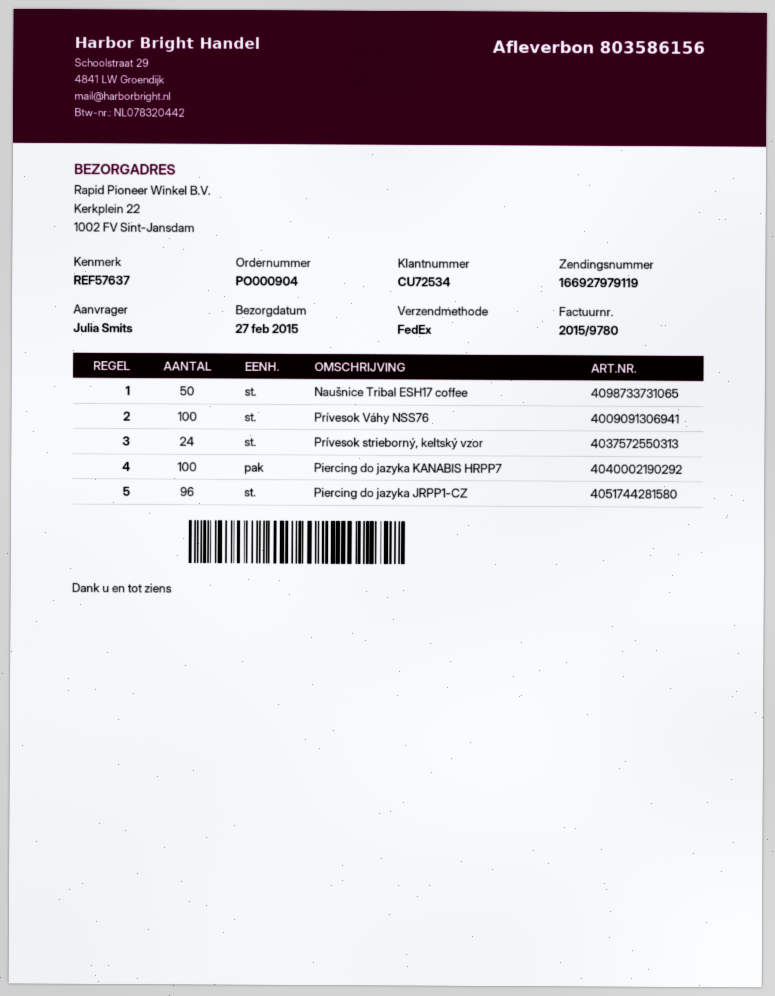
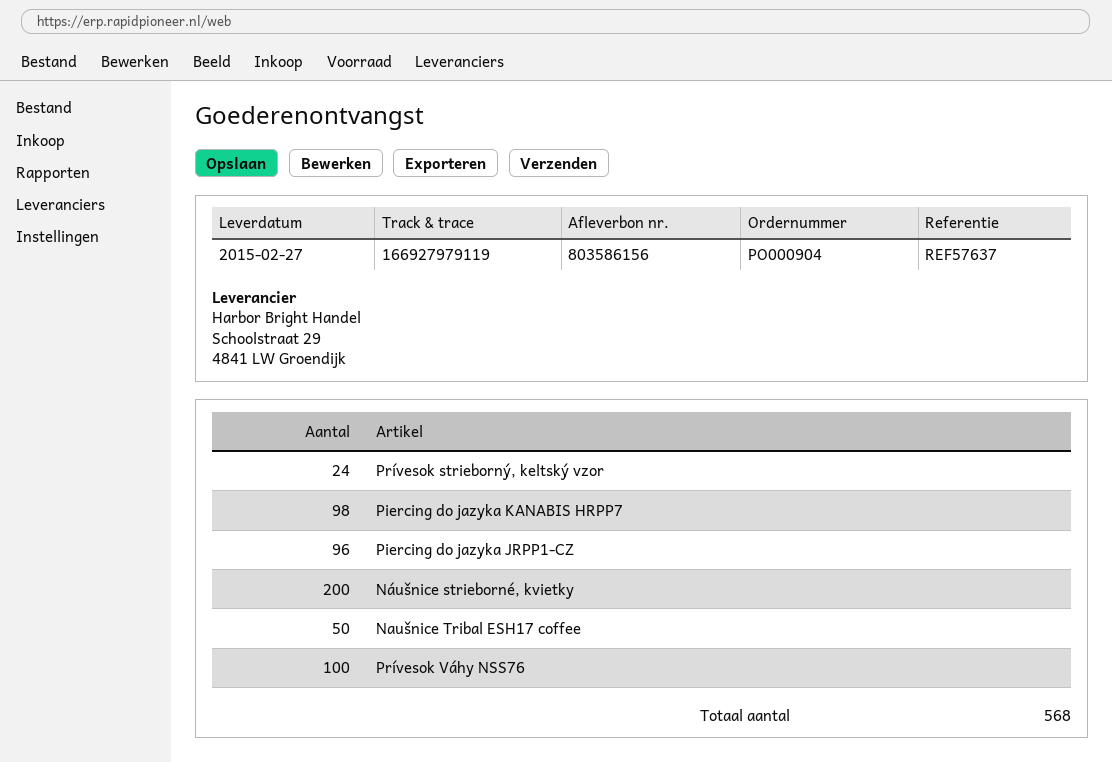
Piercing do jazyka KANABIS HRPP7: 100 -> 98
Náušnice strieborné, kvietky: none -> 200

